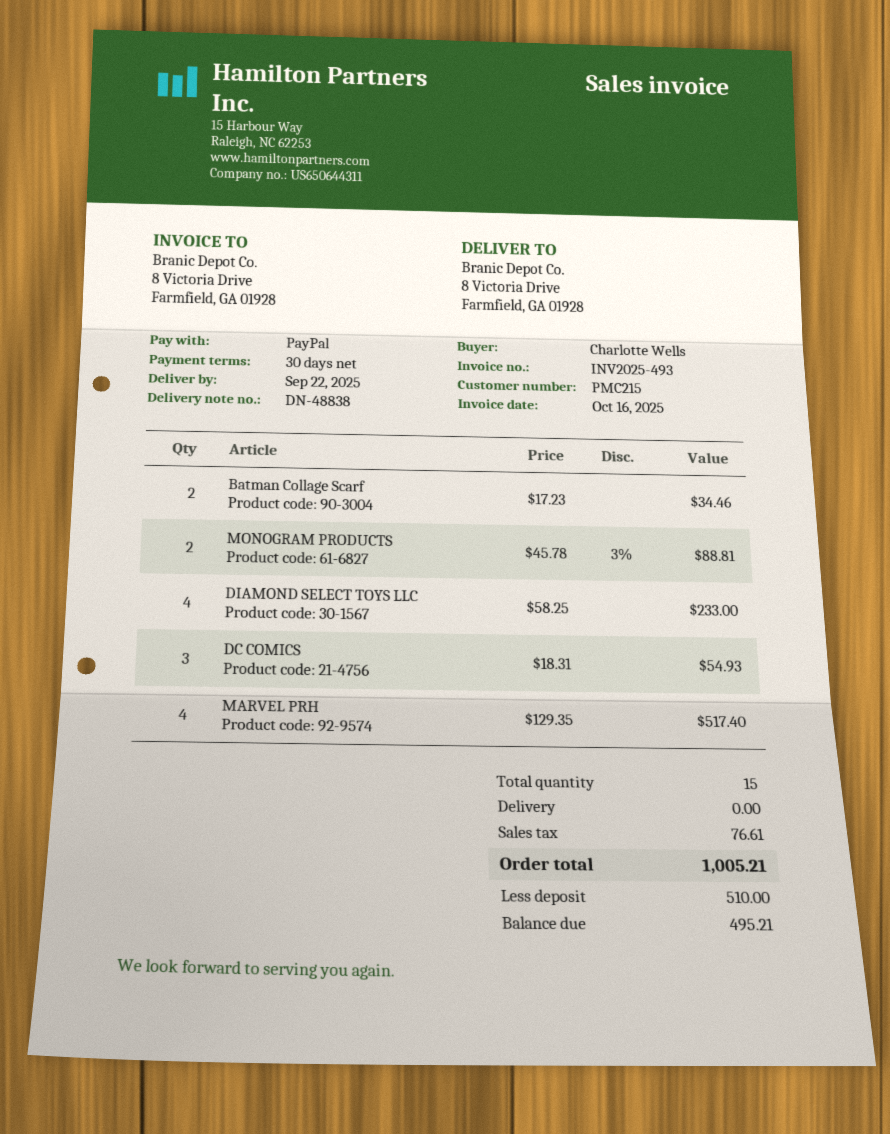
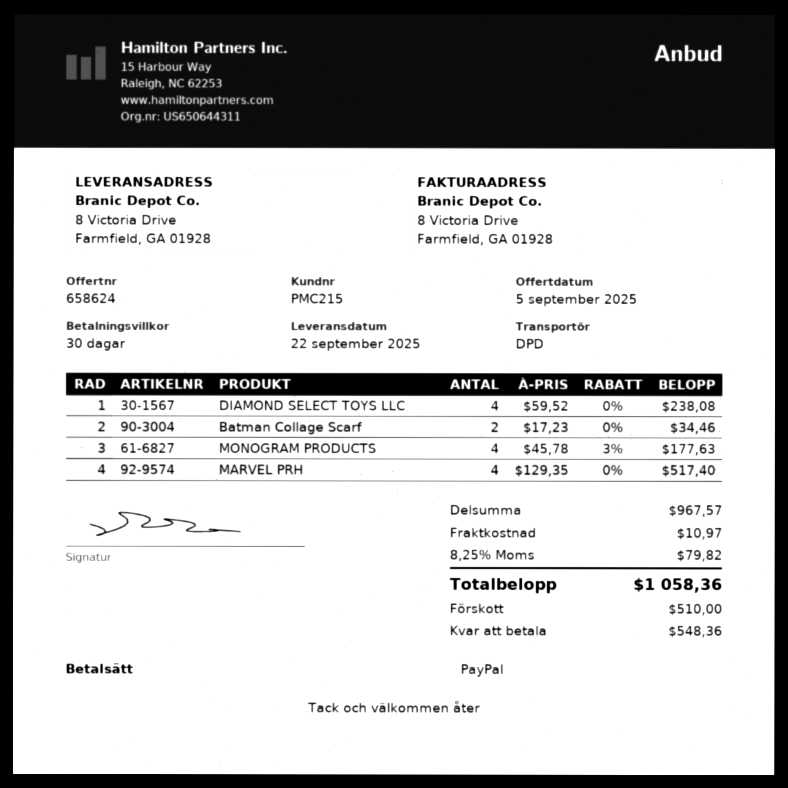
MONOGRAM PRODUCTS: 2 x 45.78 - 3% = 88.81 -> 4 x 45.78 - 3% = 177.63
DIAMOND SELECT TOYS LLC: 4 x 58.25 = 233.00 -> 4 x 59.52 = 238.08
DC COMICS: 3 x 18.31 = 54.93 -> none
shipping: 0.00 -> 10.97
tax: 76.61 -> 79.82
total: 1005.21 -> 1058.36
balance: 495.21 -> 548.36

